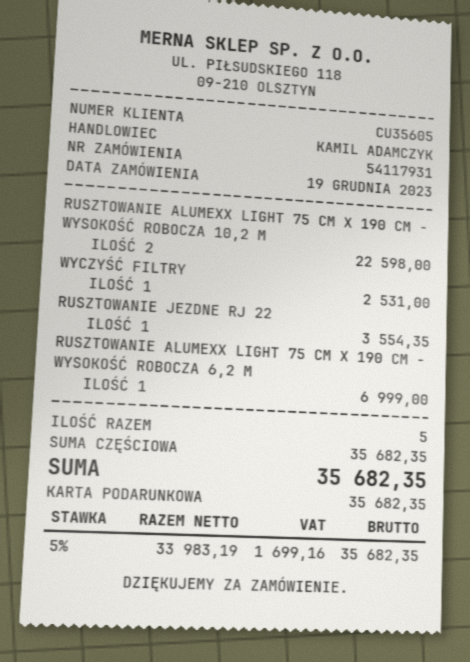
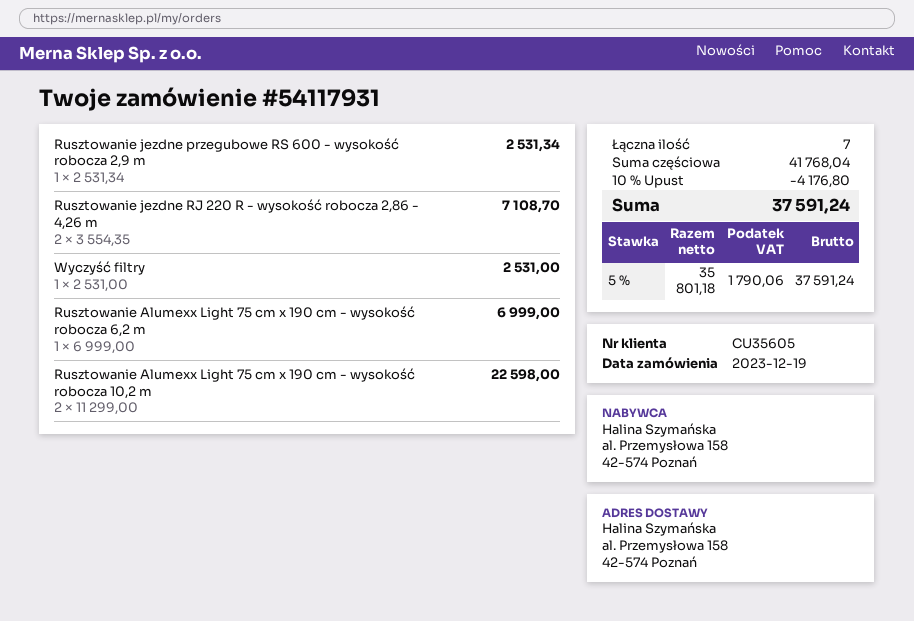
RUSZTOWANIE JEZDNE RJ 22: 1 for 3554.35 -> 2 for 7108.70
Rusztowanie jezdne przegubowe RS 600 - wysokość robocza 2,9 m: none -> 1 for 2531.34
total quantity: 5 -> 7
subtotal: 35682.35 -> 41768.04
discount: none -> 10% = 4176.80
net: 33983.19 -> 35801.18
tax: 5% = 1699.16 -> 5% = 1790.06
total: 35682.35 -> 37591.24

